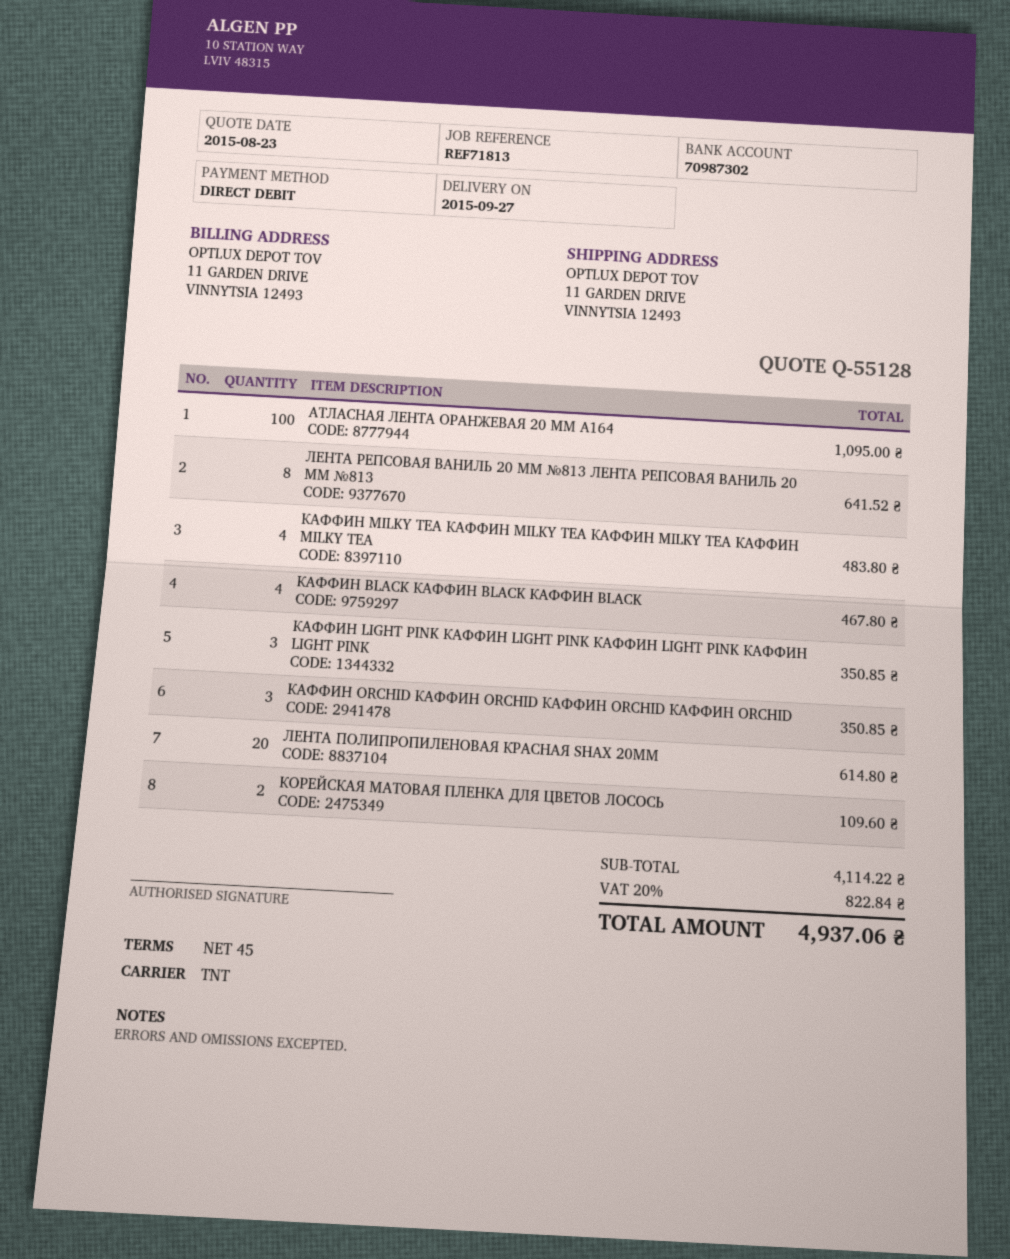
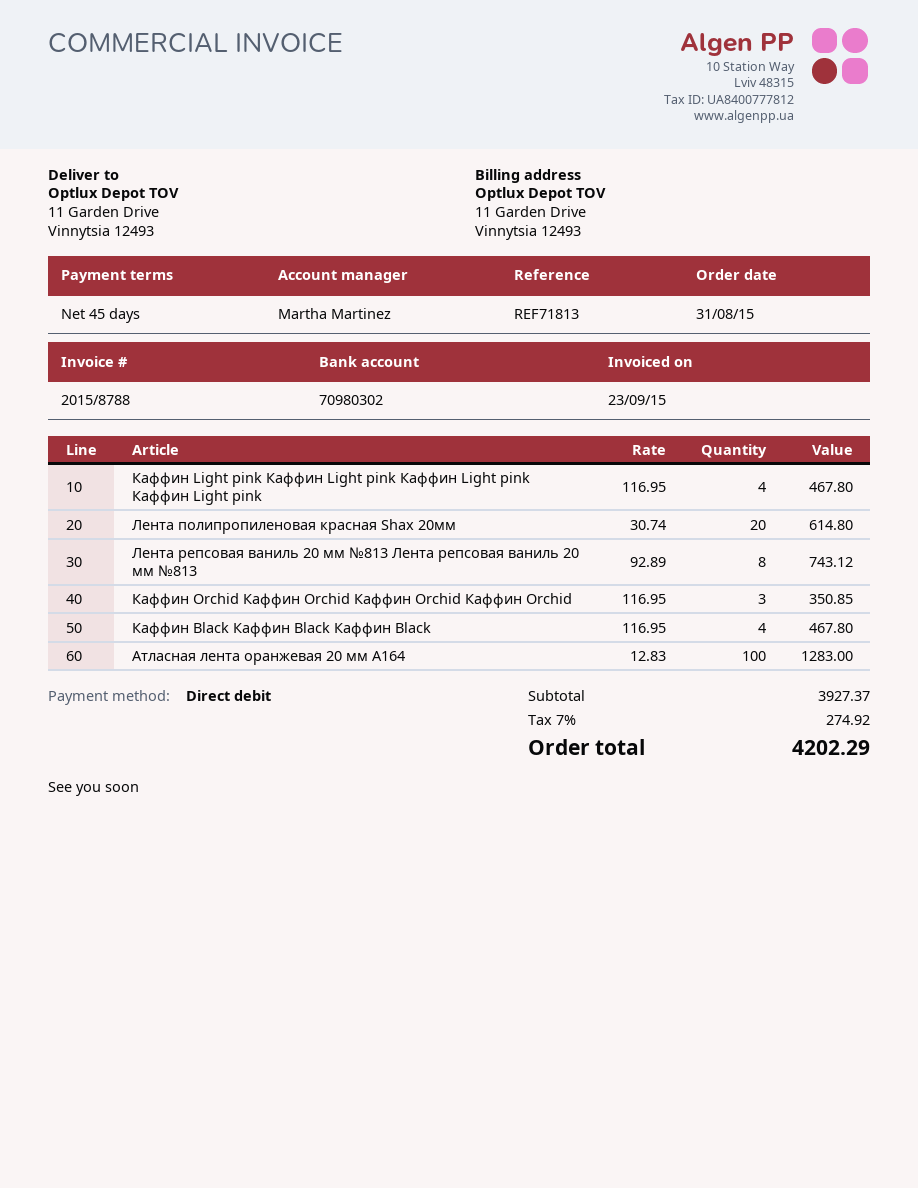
bank account: 70987302 -> 70980302
АТЛАСНАЯ ЛЕНТА ОРАНЖЕВАЯ 20 ММ А164: 100 for 1095.00 -> 100 for 1283.00
ЛЕНТА РЕПСОВАЯ ВАНИЛЬ 20 ММ №813 ЛЕНТА РЕПСОВАЯ ВАНИЛЬ 20 ММ №813: 8 for 641.52 -> 8 for 743.12
КАФФИН MILKY TEA КАФФИН MILKY TEA КАФФИН MILKY TEA КАФФИН MILKY TEA: 4 for 483.80 -> none
КАФФИН LIGHT PINK КАФФИН LIGHT PINK КАФФИН LIGHT PINK КАФФИН LIGHT PINK: 3 for 350.85 -> 4 for 467.80
КОРЕЙСКАЯ МАТОВАЯ ПЛЕНКА ДЛЯ ЦВЕТОВ ЛОСОСЬ: 2 for 109.60 -> none
subtotal: 4114.22 -> 3927.37
tax: 20% = 822.84 -> 7% = 274.92
total: 4937.06 -> 4202.29

